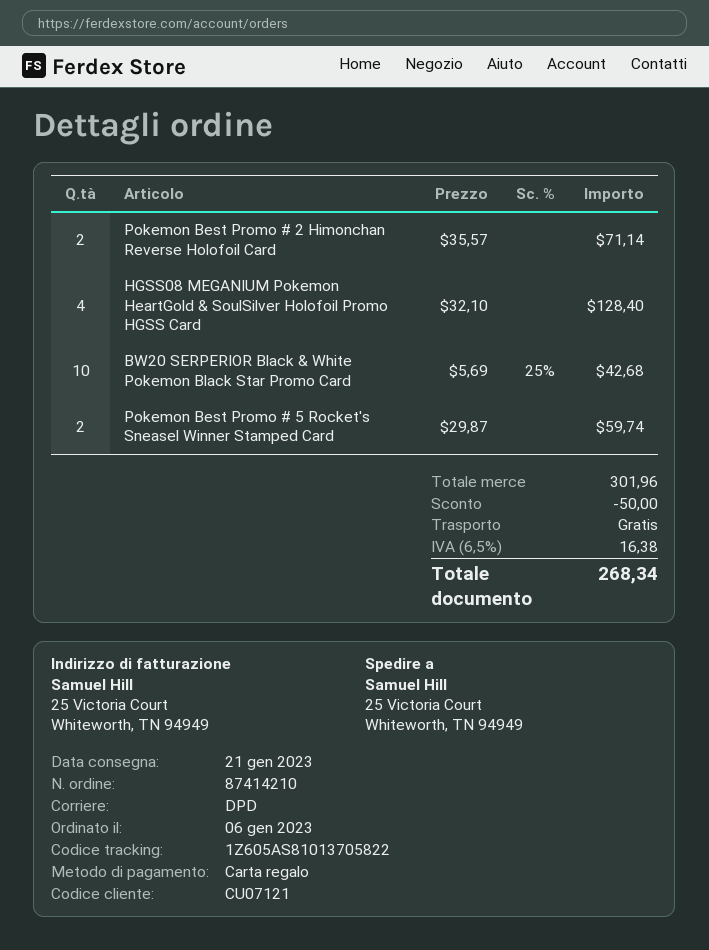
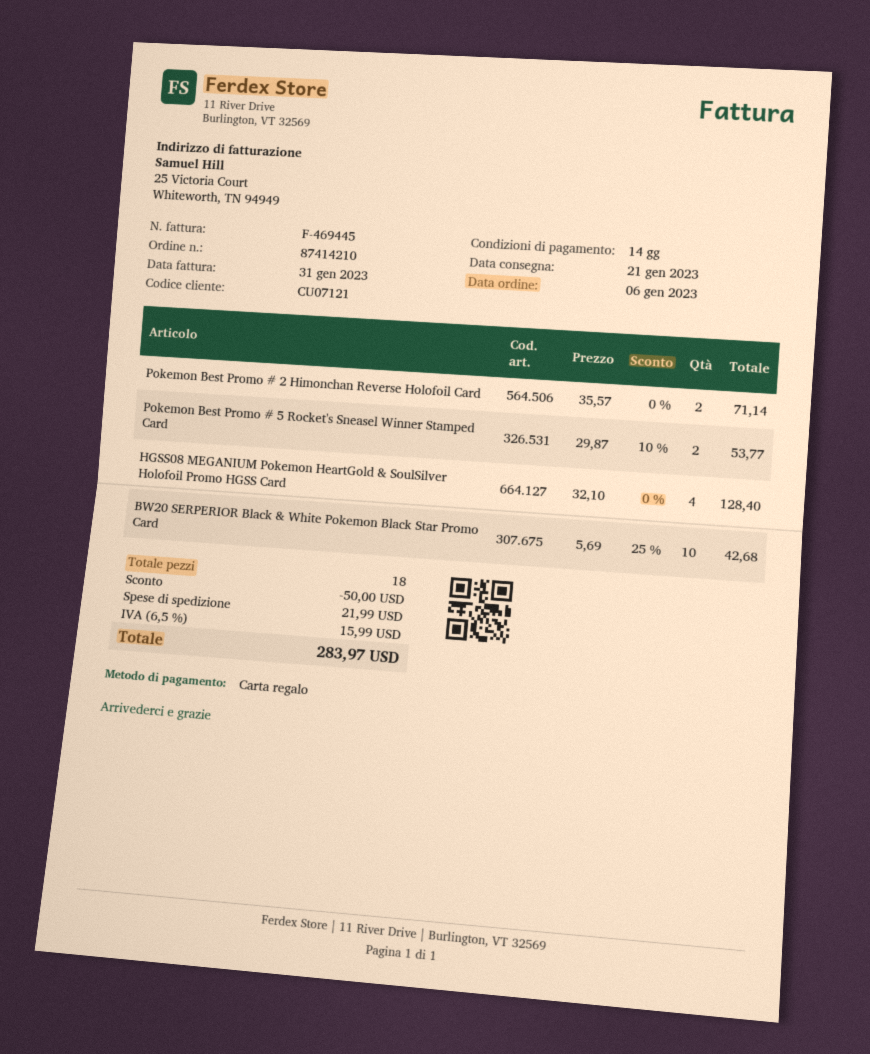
Pokemon Best Promo # 5 Rocket's Sneasel Winner Stamped Card: 2 x 29.87 = 59.74 -> 2 x 29.87 - 10% = 53.77
shipping: 0.00 -> 21.99
tax: 6.5% = 16.38 -> 6.5% = 15.99
total: 268.34 -> 283.97

